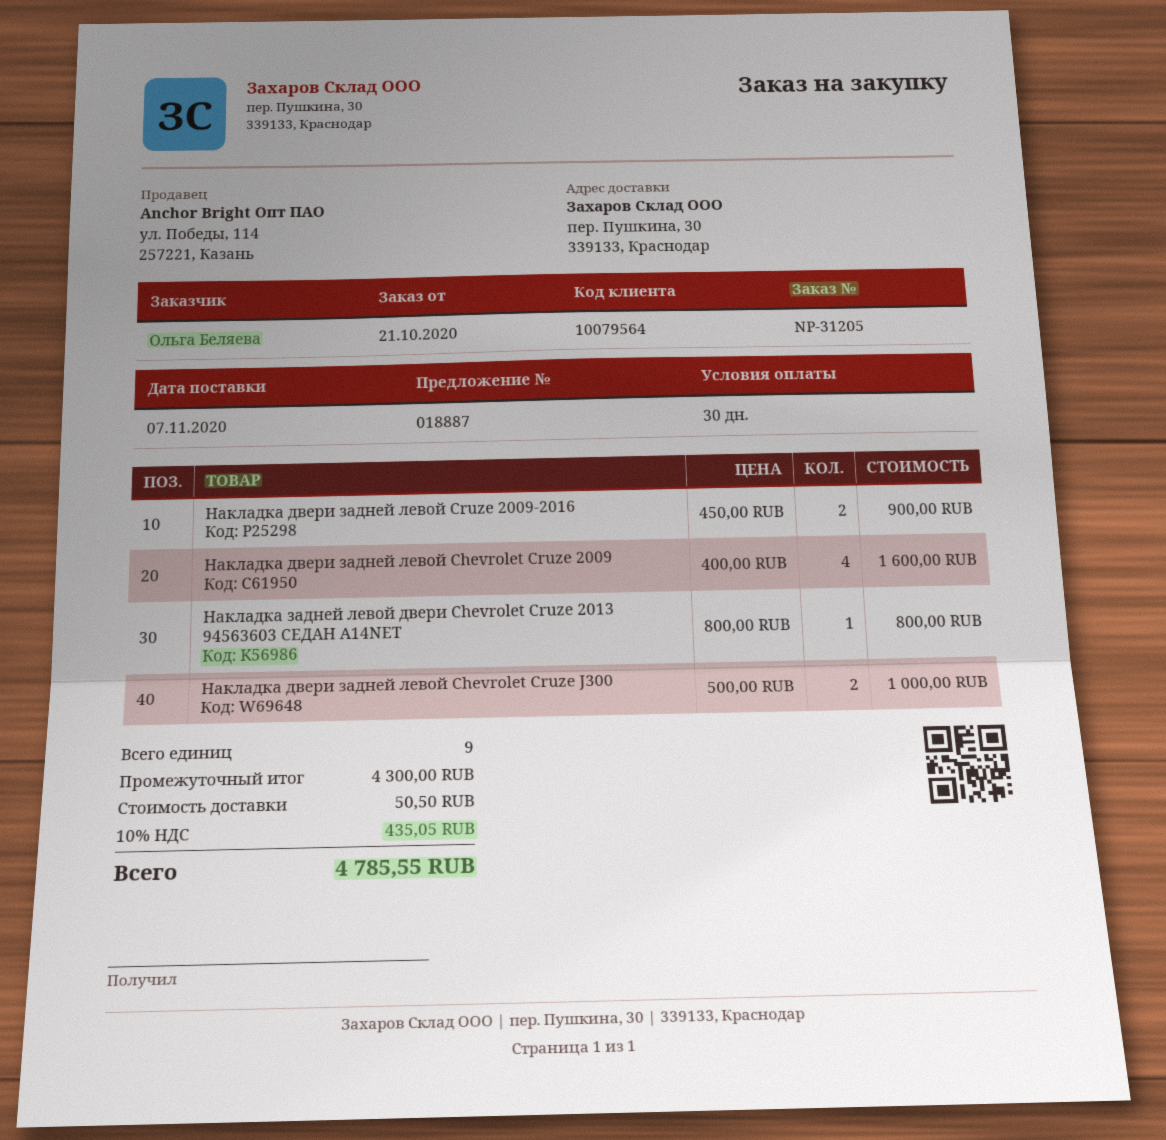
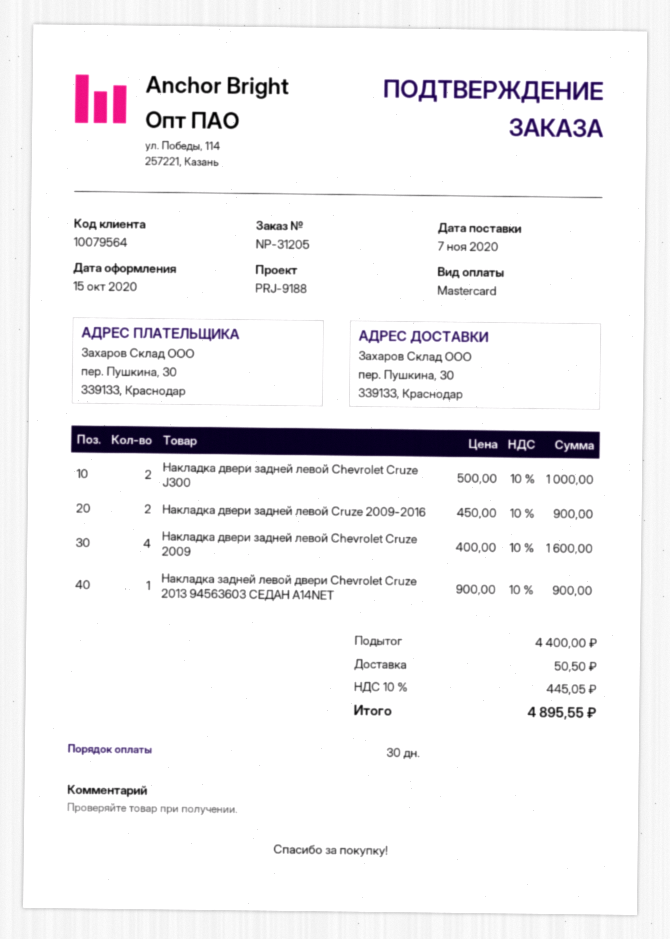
order date: 2020-10-21 -> 2020-10-15
Накладка задней левой двери Chevrolet Cruze 2013 94563603 СЕДАН A14NET: 1 x 800.00 = 800.00 -> 1 x 900.00 = 900.00
subtotal: 4300.00 -> 4400.00
tax: 10% = 435.05 -> 10% = 445.05
total: 4785.55 -> 4895.55

